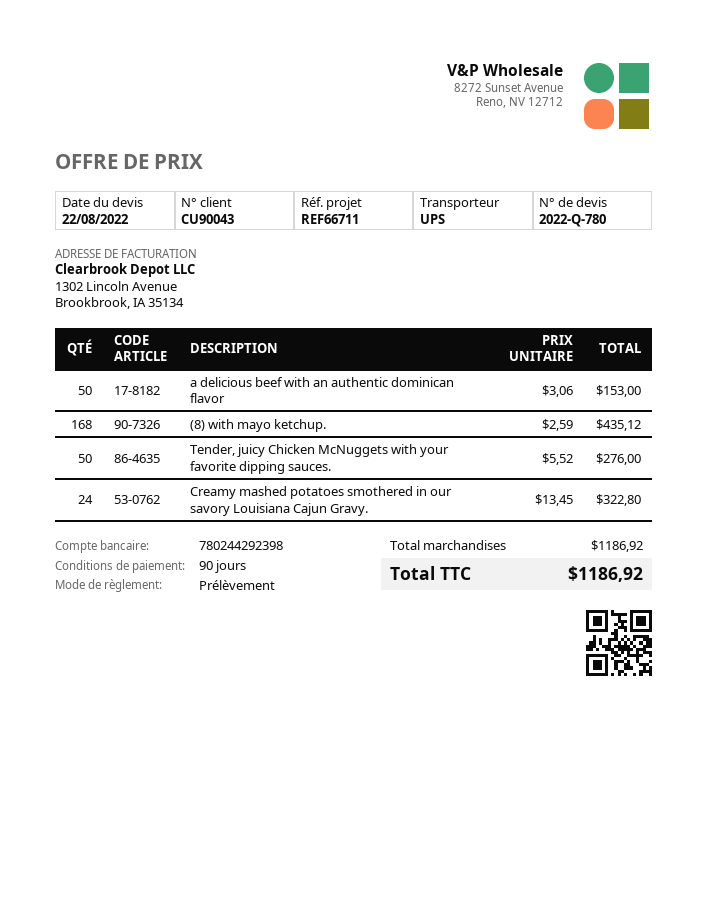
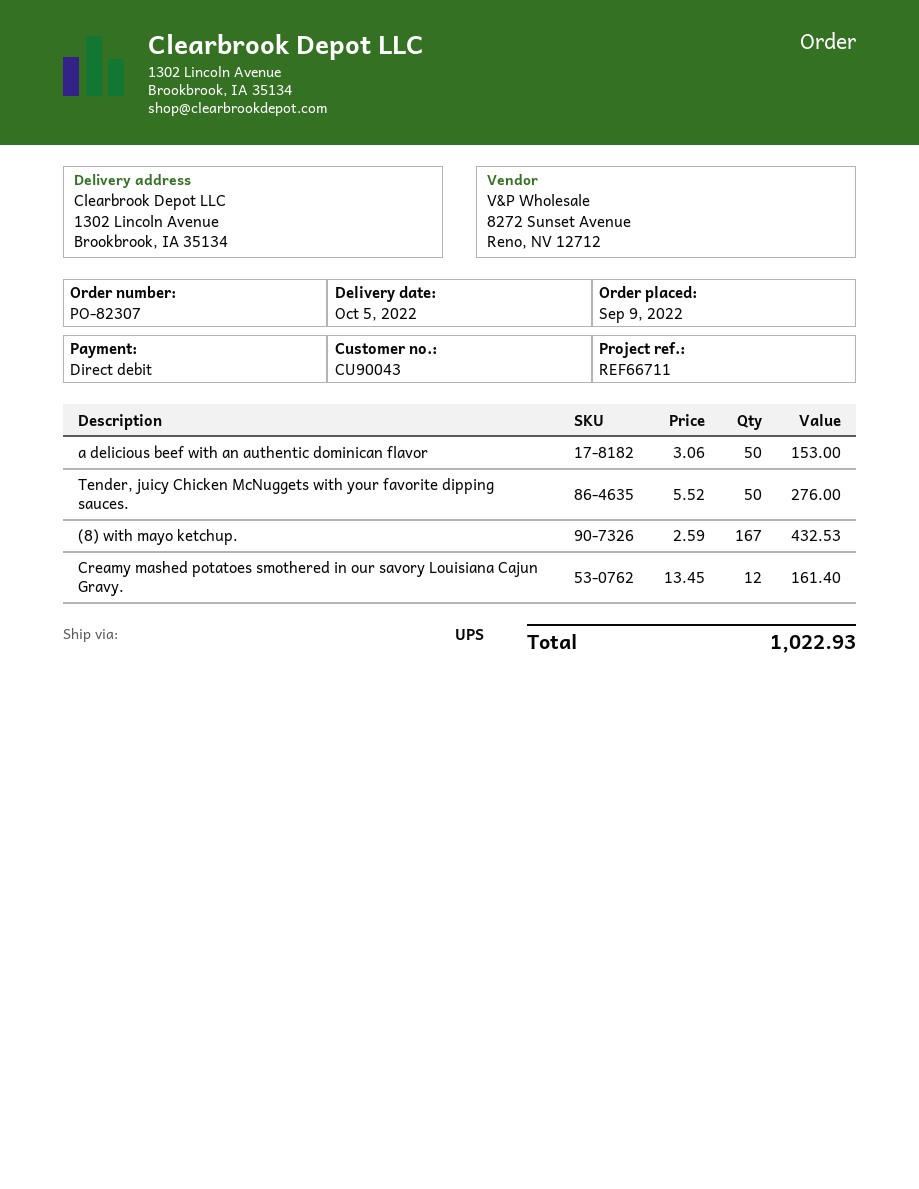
(8) with mayo ketchup.: 168 x 2.59 = 435.12 -> 167 x 2.59 = 432.53
Creamy mashed potatoes smothered in our savory Louisiana Cajun Gravy.: 24 x 13.45 = 322.80 -> 12 x 13.45 = 161.40
total: 1186.92 -> 1022.93

